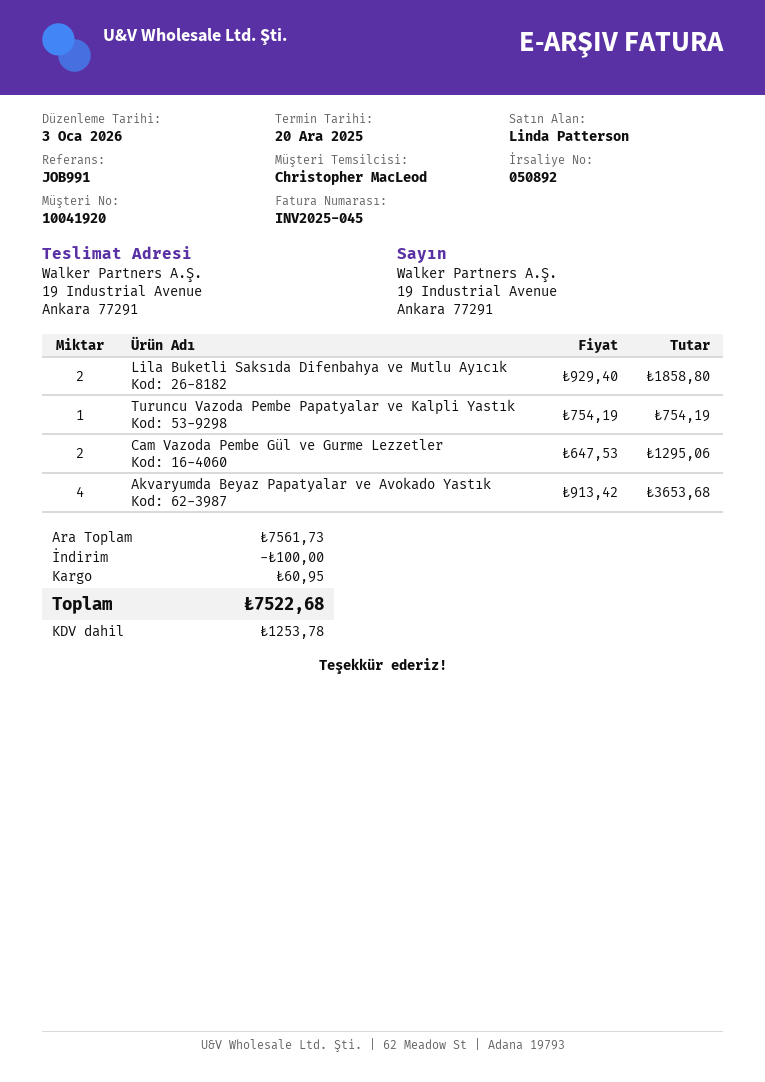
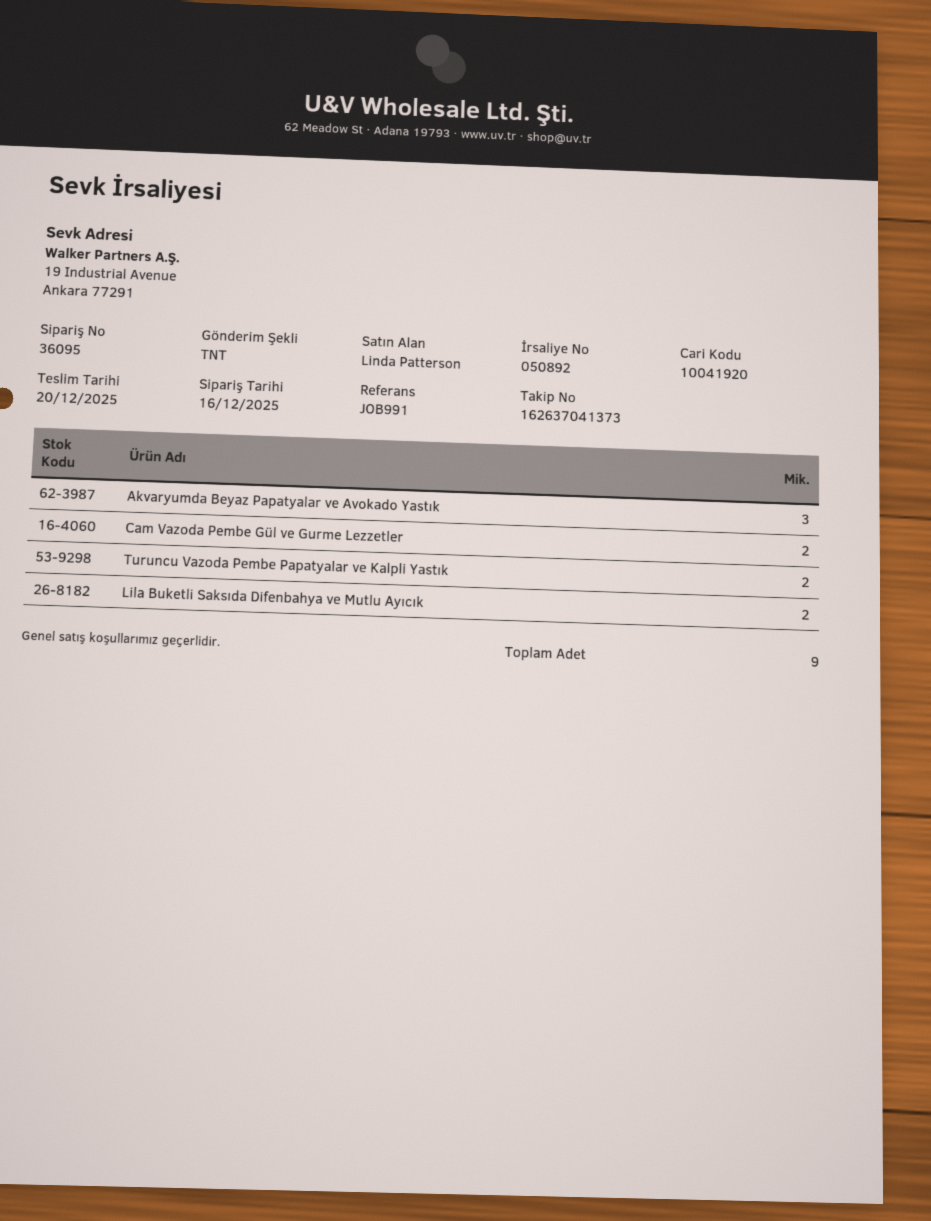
Turuncu Vazoda Pembe Papatyalar ve Kalpli Yastık: 1 -> 2
Akvaryumda Beyaz Papatyalar ve Avokado Yastık: 4 -> 3

